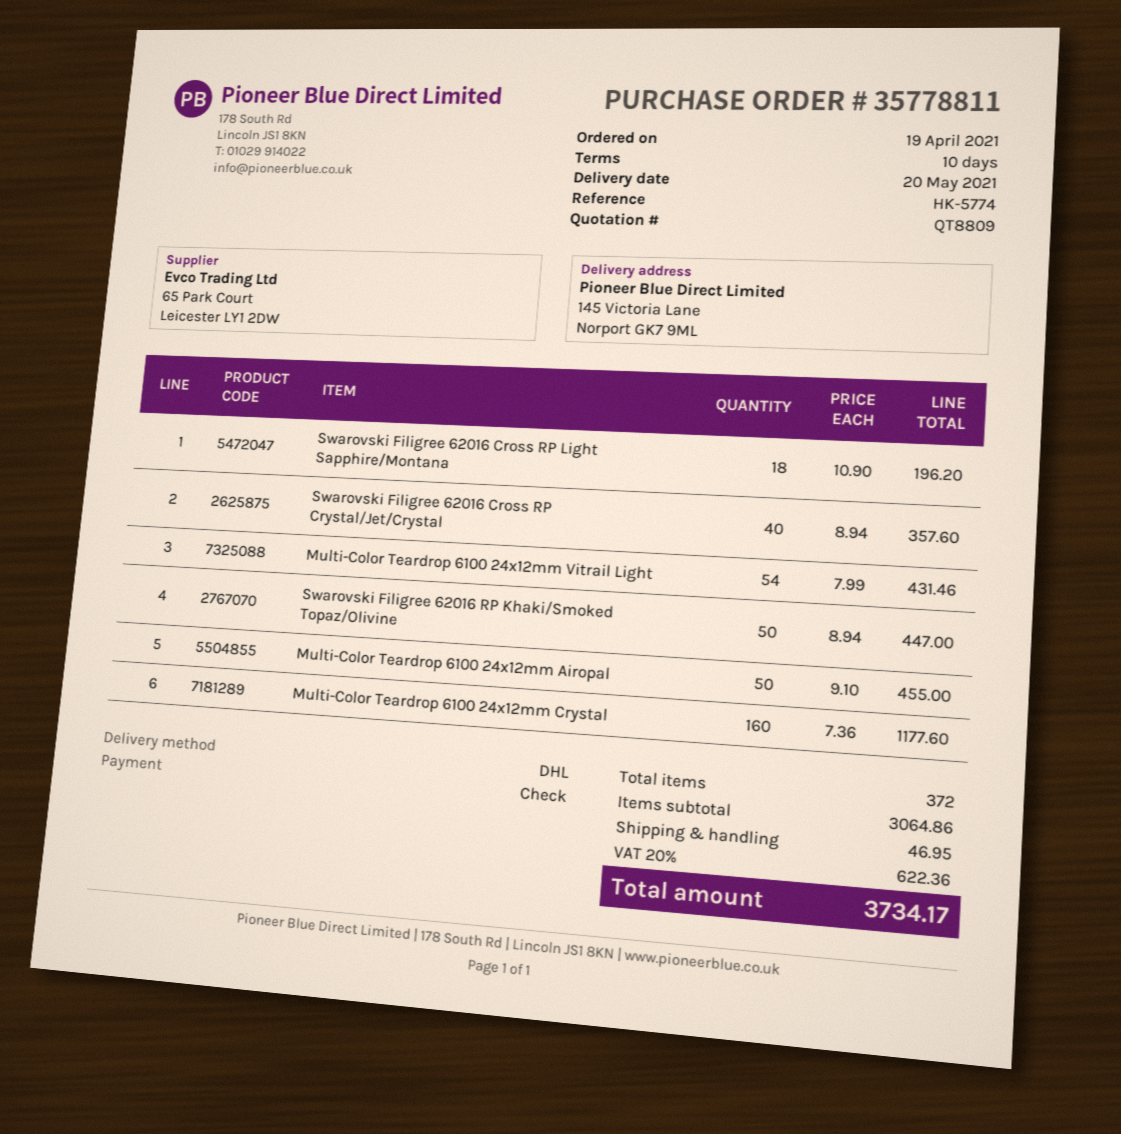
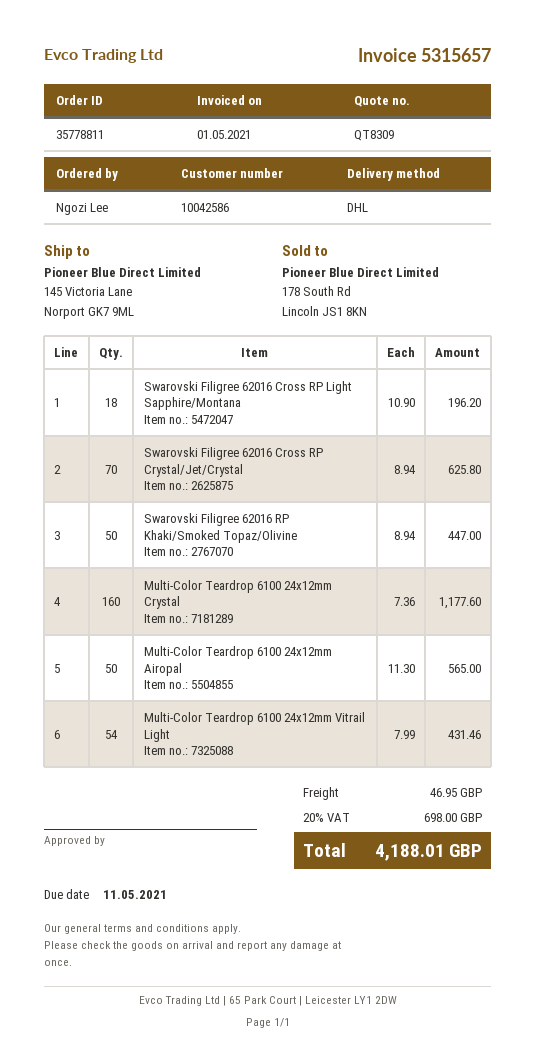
quote number: QT8809 -> QT8309
Swarovski Filigree 62016 Cross RP Crystal/Jet/Crystal: 40 x 8.94 = 357.60 -> 70 x 8.94 = 625.80
Multi-Color Teardrop 6100 24x12mm Airopal: 50 x 9.10 = 455.00 -> 50 x 11.30 = 565.00
tax: 20% = 622.36 -> 20% = 698.00
total: 3734.17 -> 4188.01

